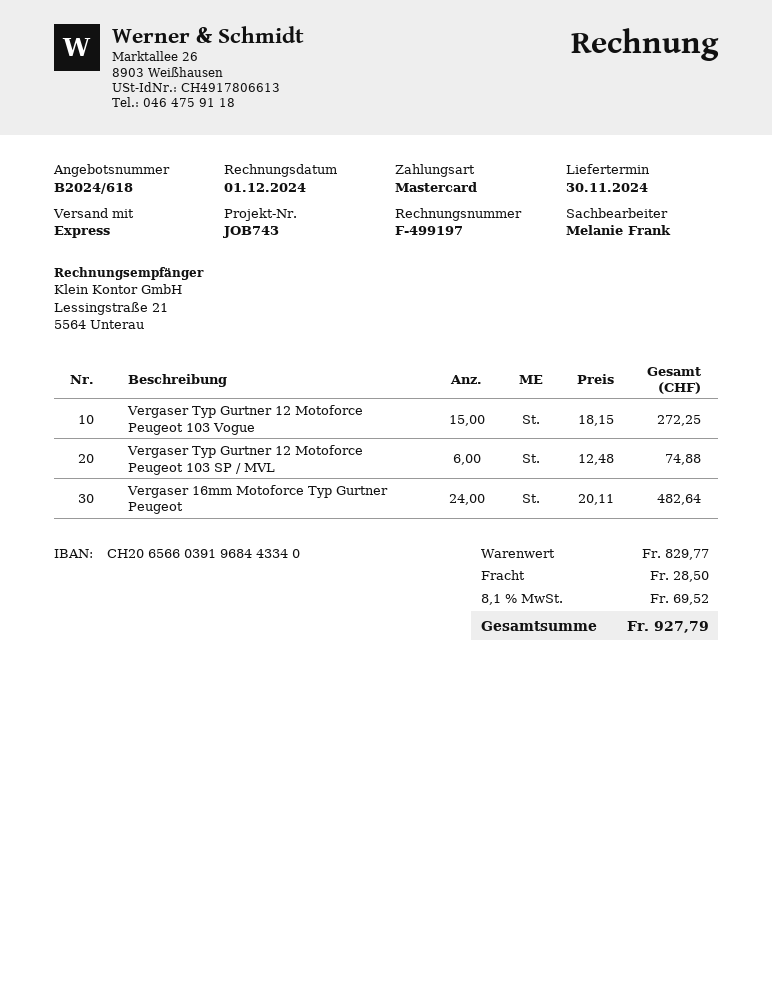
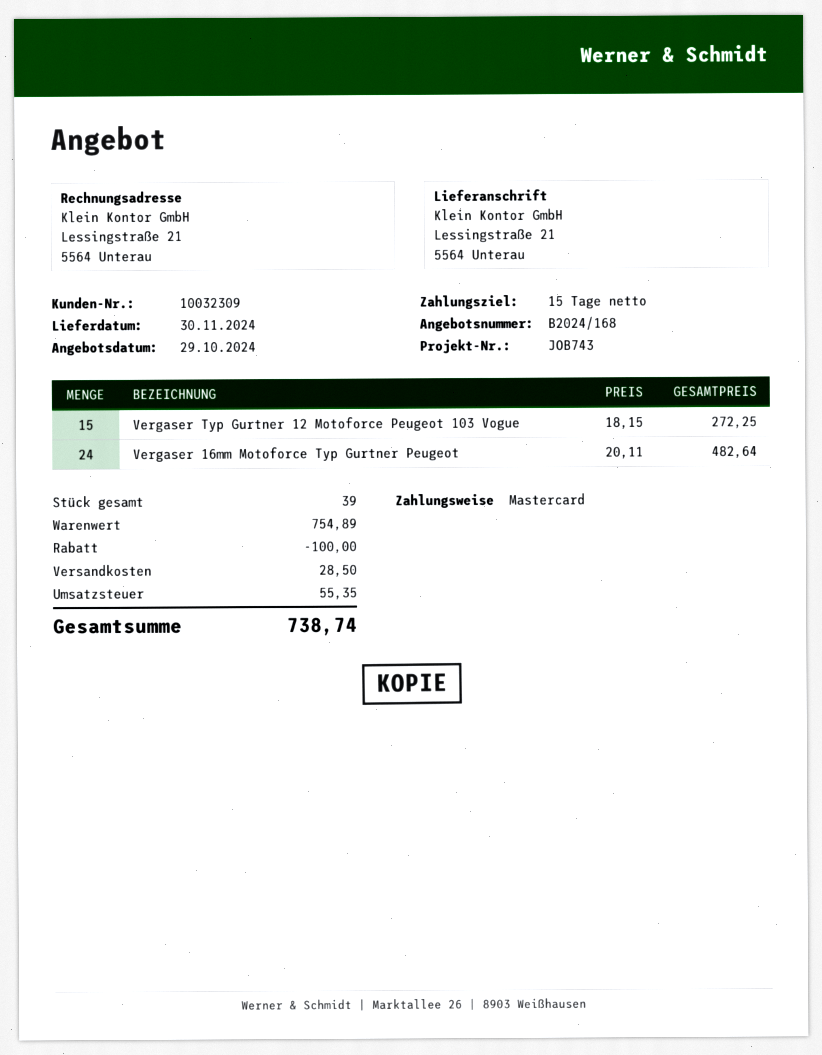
quote number: B2024/618 -> B2024/168
Vergaser Typ Gurtner 12 Motoforce Peugeot 103 SP / MVL: 6 x 12.48 = 74.88 -> none
subtotal: 829.77 -> 754.89
discount: none -> 100.00
tax: 69.52 -> 55.35
total: 927.79 -> 738.74

